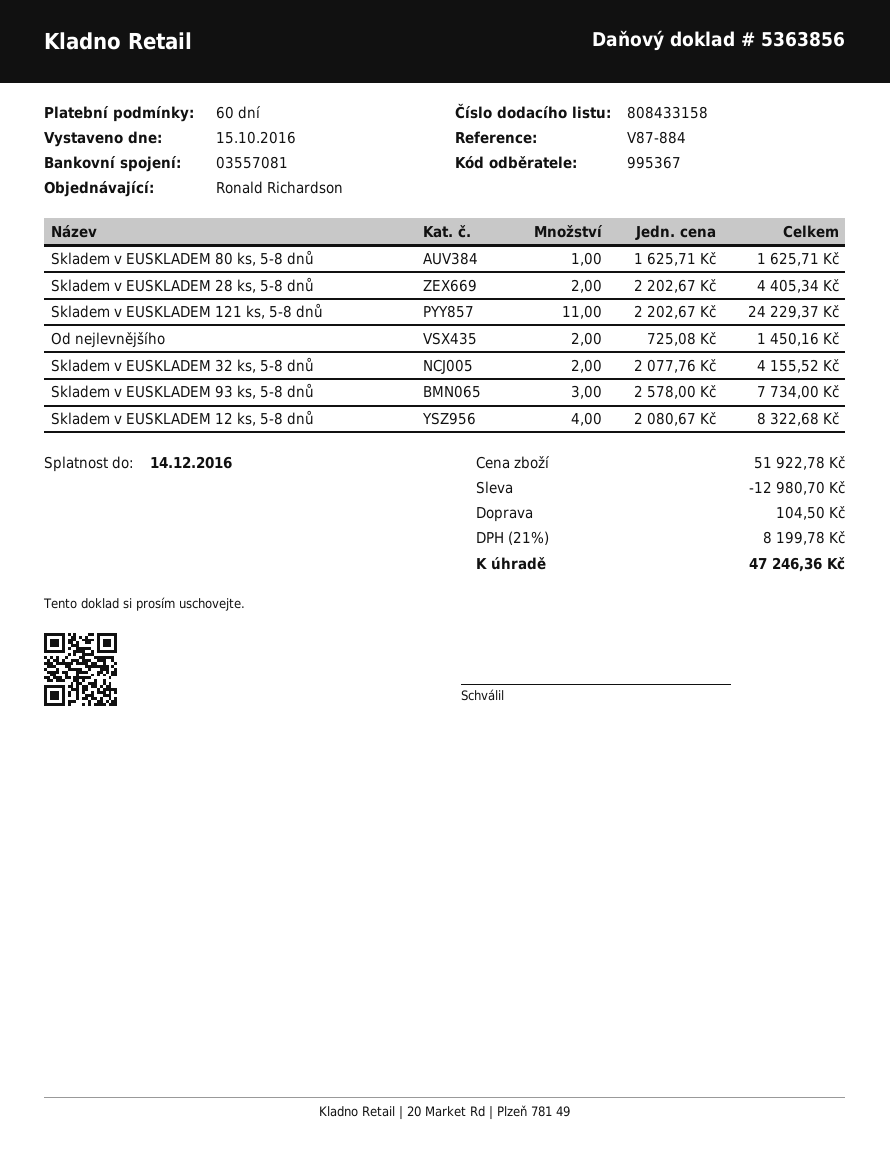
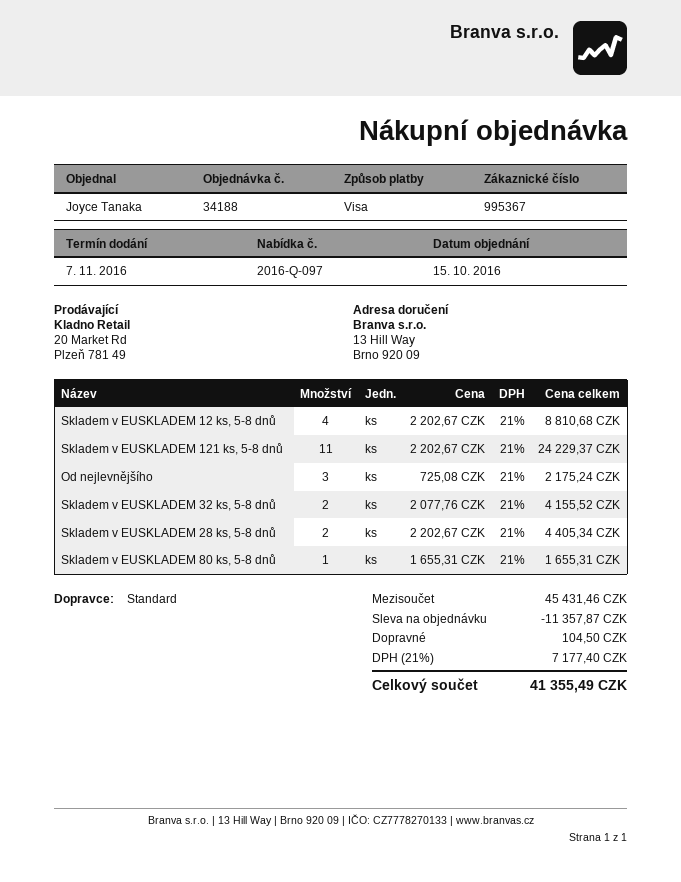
ordered by: Ronald Richardson -> Joyce Tanaka
Skladem v EUSKLADEM 80 ks, 5-8 dnů: 1 x 1625.71 = 1625.71 -> 1 x 1655.31 = 1655.31
Od nejlevnějšího: 2 x 725.08 = 1450.16 -> 3 x 725.08 = 2175.24
Skladem v EUSKLADEM 93 ks, 5-8 dnů: 3 x 2578.00 = 7734.00 -> none
Skladem v EUSKLADEM 12 ks, 5-8 dnů: 4 x 2080.67 = 8322.68 -> 4 x 2202.67 = 8810.68
subtotal: 51922.78 -> 45431.46
discount: 12980.70 -> 11357.87
tax: 21% = 8199.78 -> 21% = 7177.40
total: 47246.36 -> 41355.49

